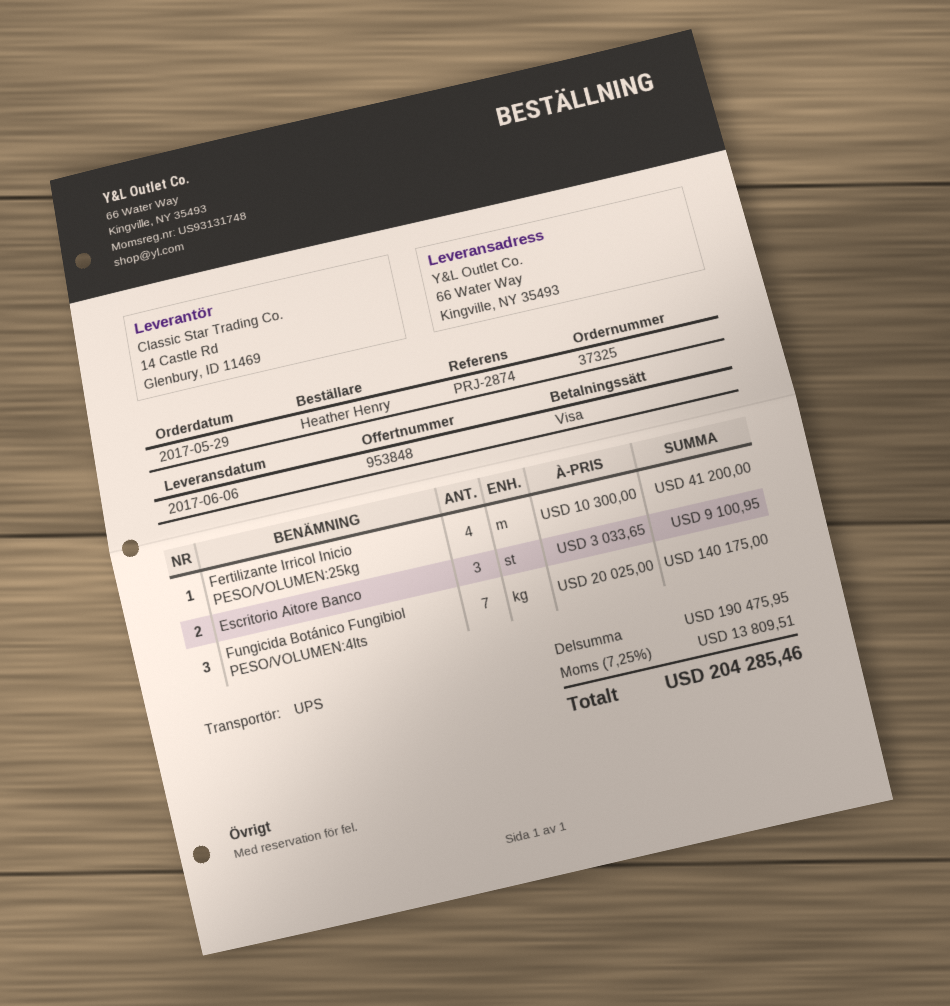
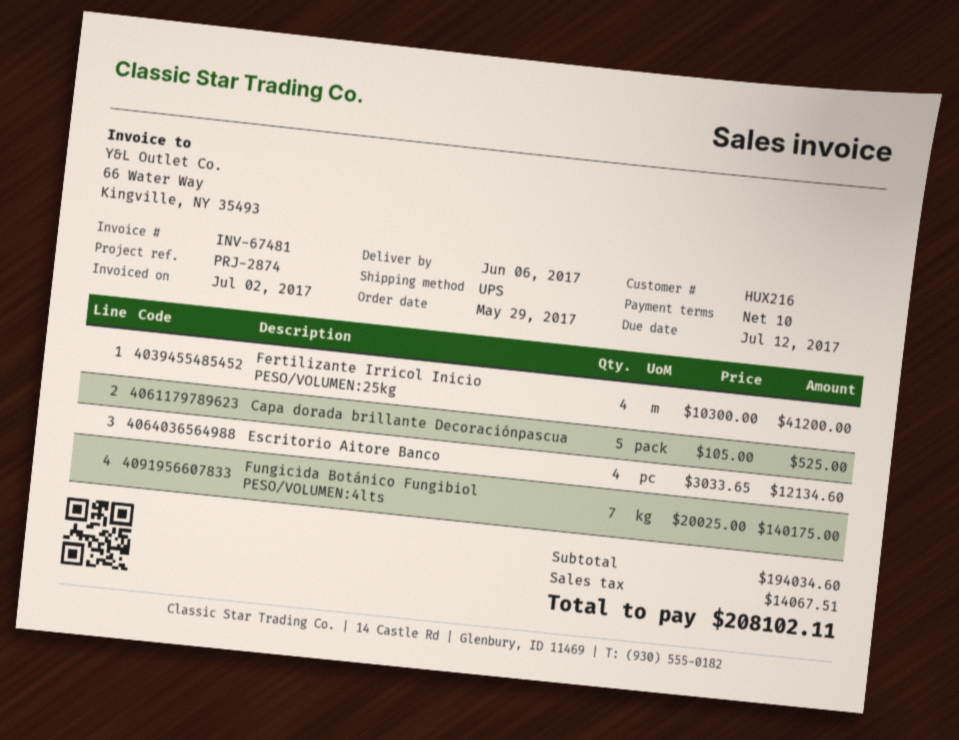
Escritorio Aitore Banco: 3 x 3033.65 = 9100.95 -> 4 x 3033.65 = 12134.60
Capa dorada brillante Decoraciónpascua: none -> 5 x 105.00 = 525.00
subtotal: 190475.95 -> 194034.60
tax: 13809.51 -> 14067.51
total: 204285.46 -> 208102.11

